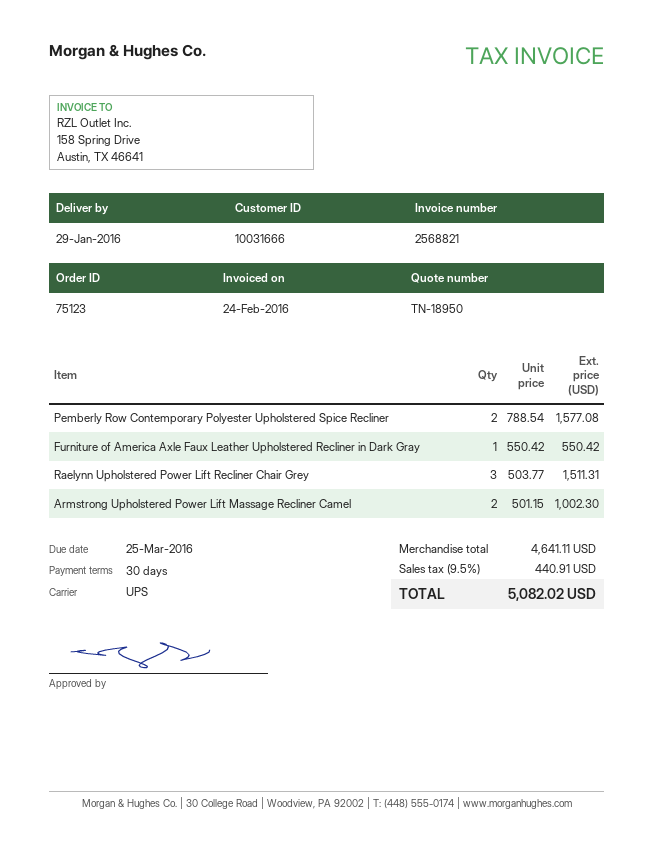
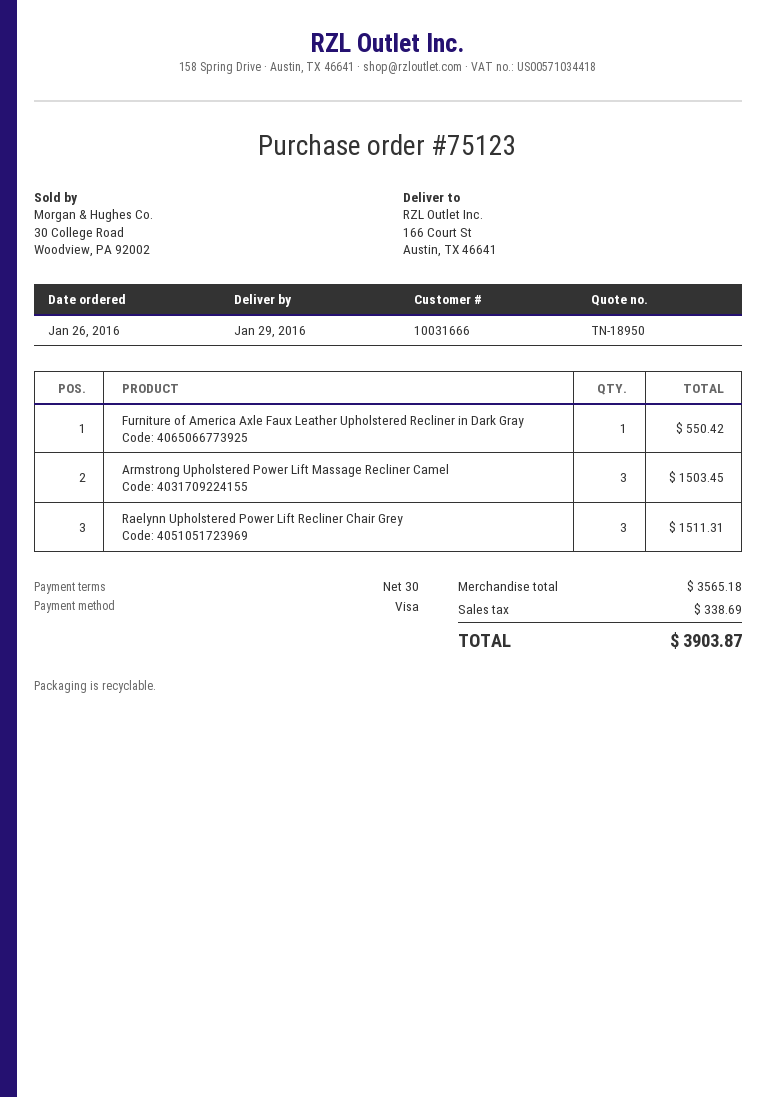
Pemberly Row Contemporary Polyester Upholstered Spice Recliner: 2 for 1577.08 -> none
Armstrong Upholstered Power Lift Massage Recliner Camel: 2 for 1002.30 -> 3 for 1503.45
subtotal: 4641.11 -> 3565.18
tax: 440.91 -> 338.69
total: 5082.02 -> 3903.87

